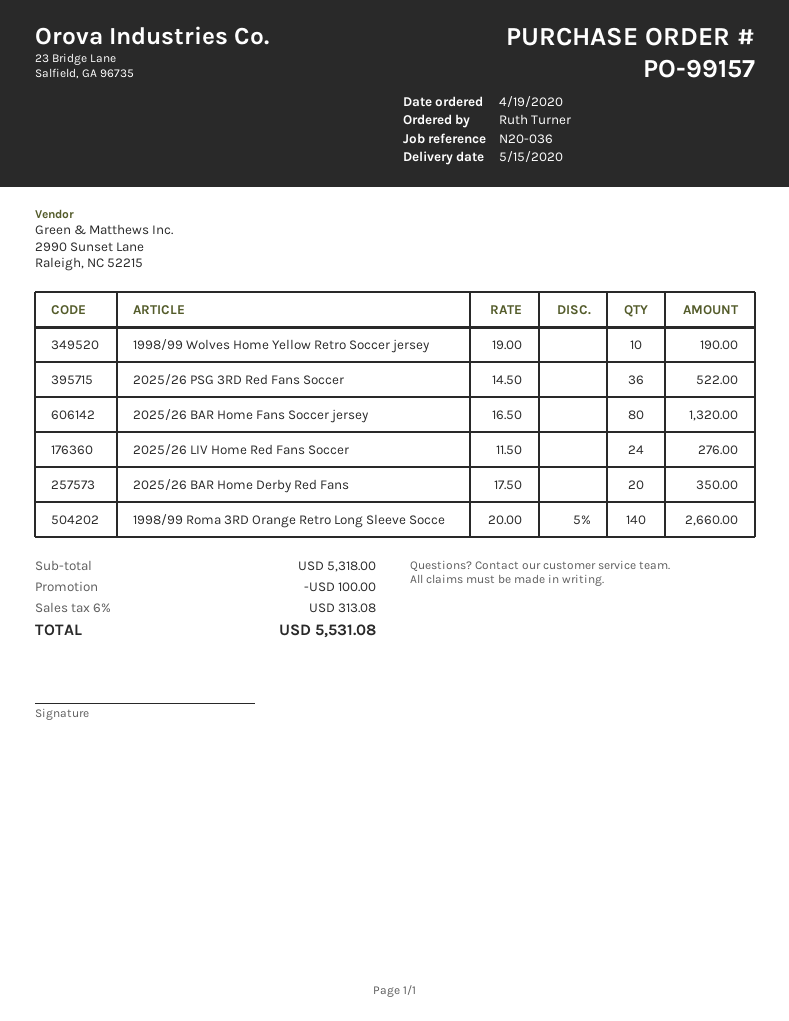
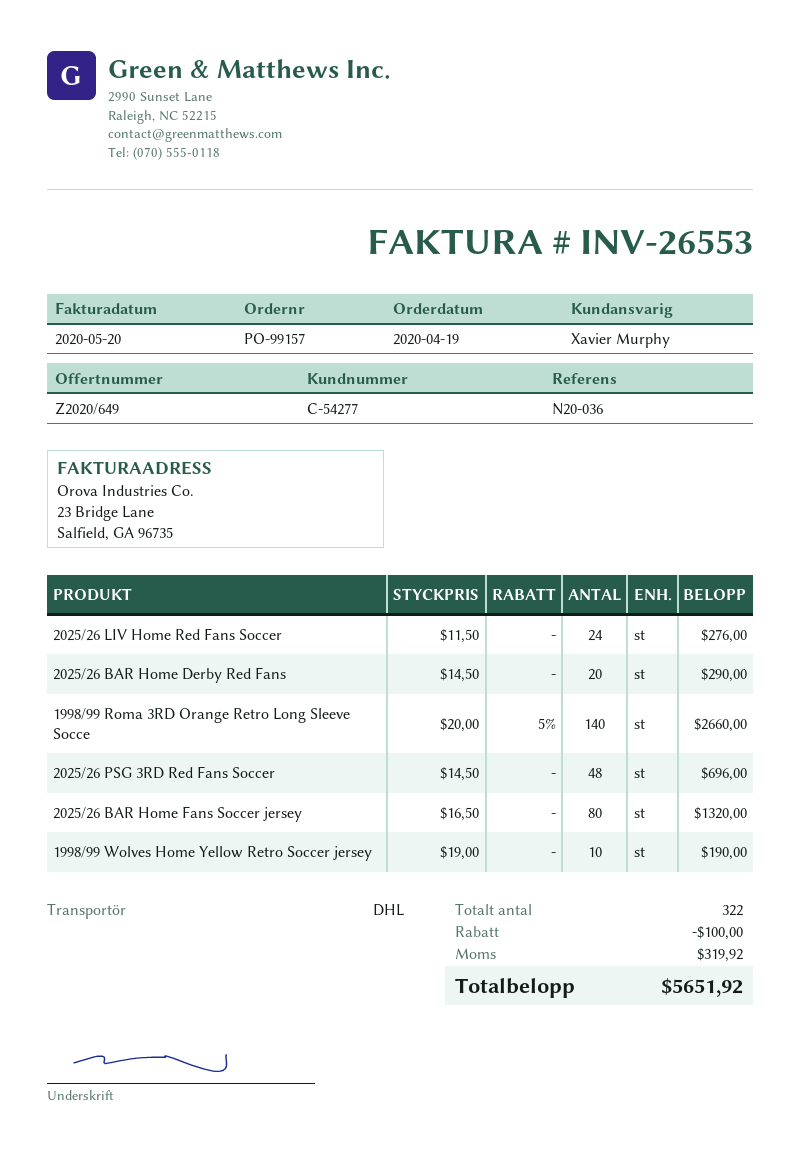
2025/26 PSG 3RD Red Fans Soccer: 36 x 14.50 = 522.00 -> 48 x 14.50 = 696.00
2025/26 BAR Home Derby Red Fans: 20 x 17.50 = 350.00 -> 20 x 14.50 = 290.00
tax: 313.08 -> 319.92
total: 5531.08 -> 5651.92

